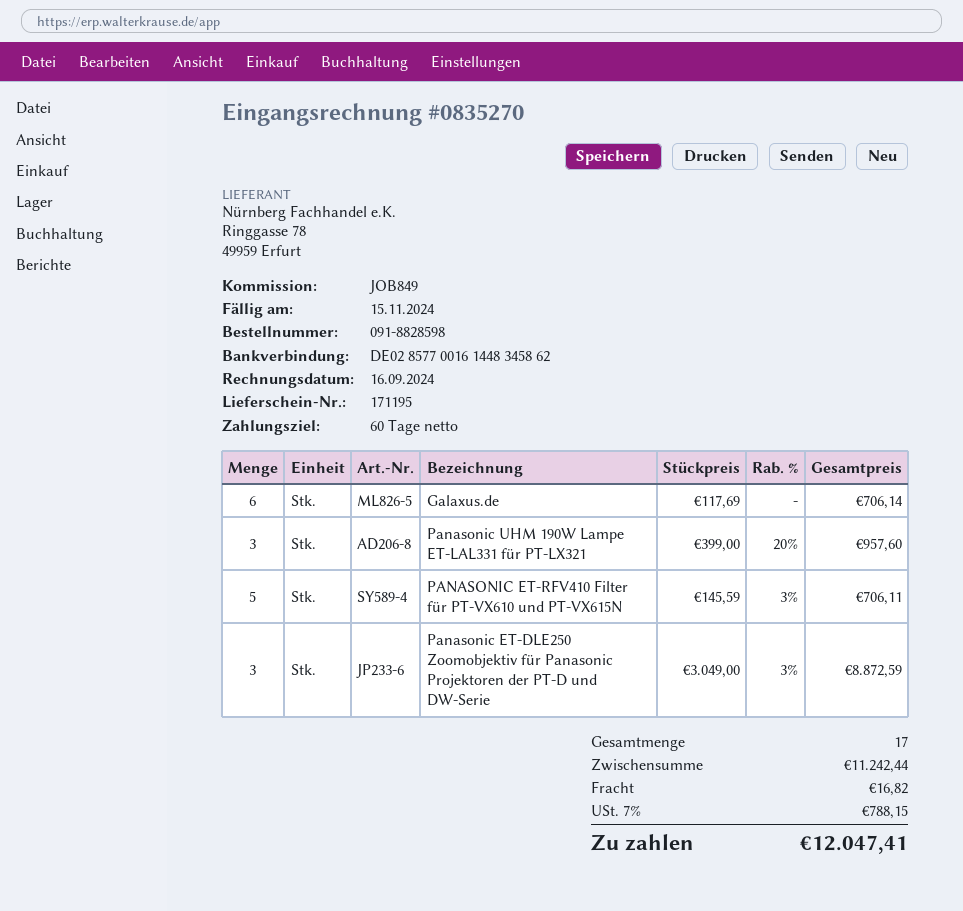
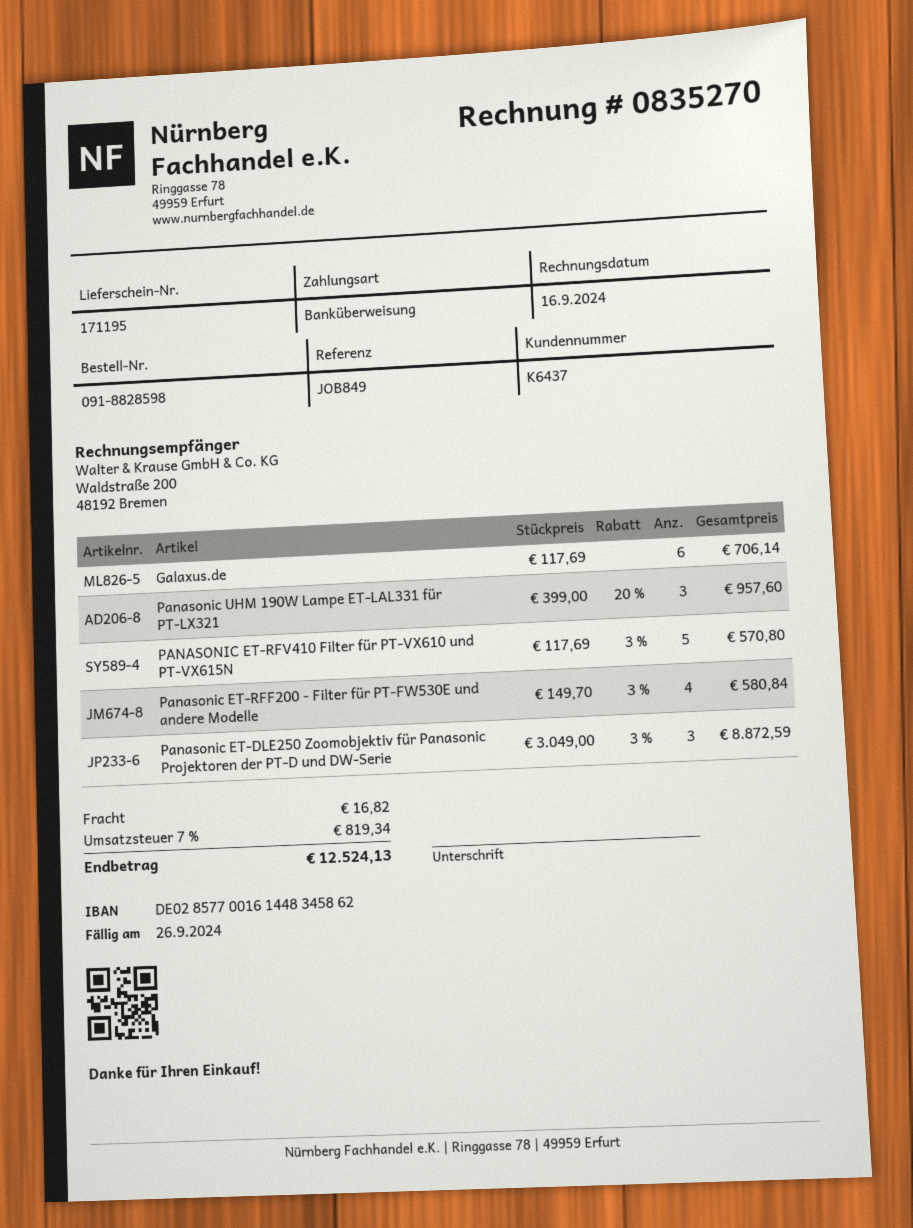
due date: 2024-11-15 -> 2024-09-26
PANASONIC ET-RFV410 Filter für PT-VX610 und PT-VX615N: 5 x 145.59 - 3% = 706.11 -> 5 x 117.69 - 3% = 570.80
Panasonic ET-RFF200 - Filter für PT-FW530E und andere Modelle: none -> 4 x 149.70 - 3% = 580.84
tax: 7% = 788.15 -> 7% = 819.34
total: 12047.41 -> 12524.13

